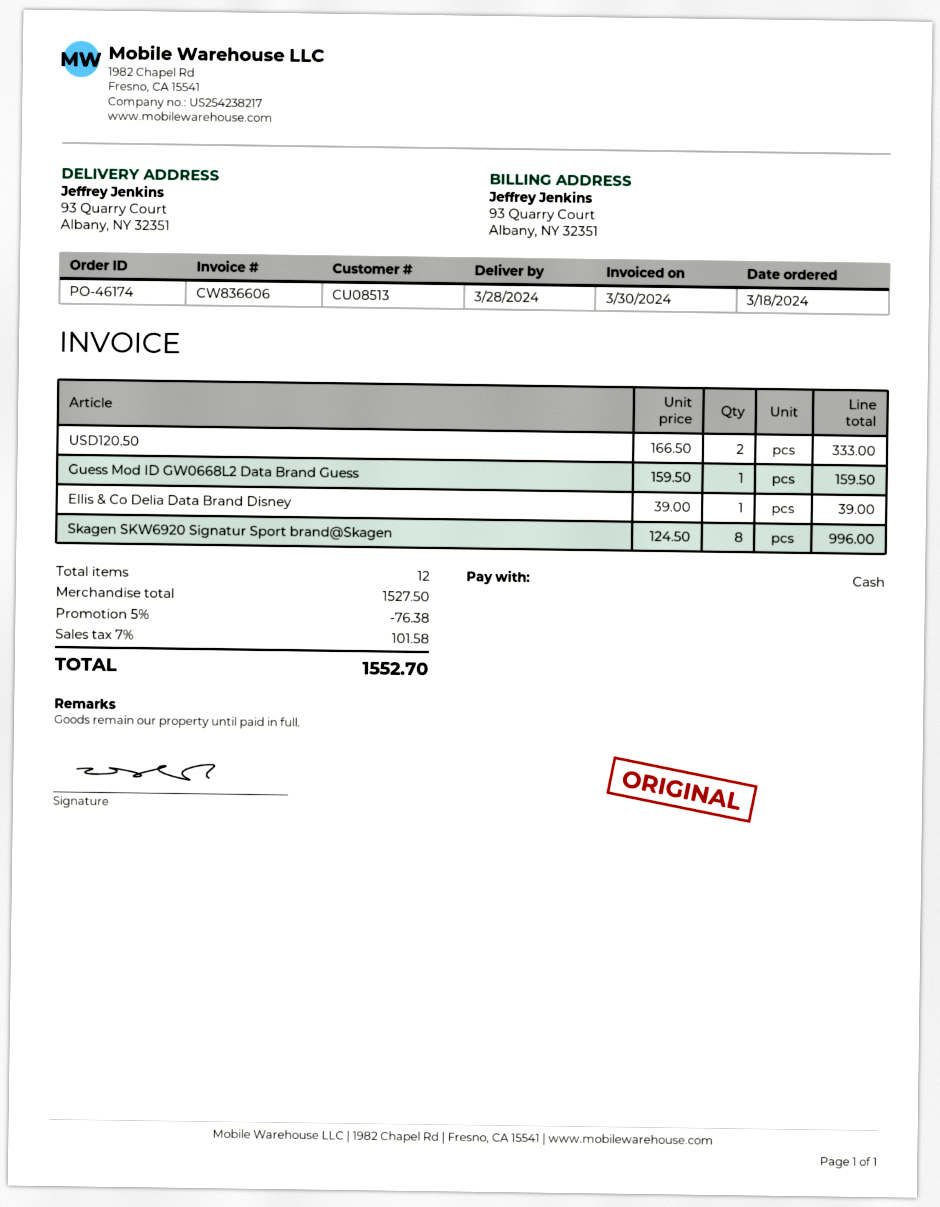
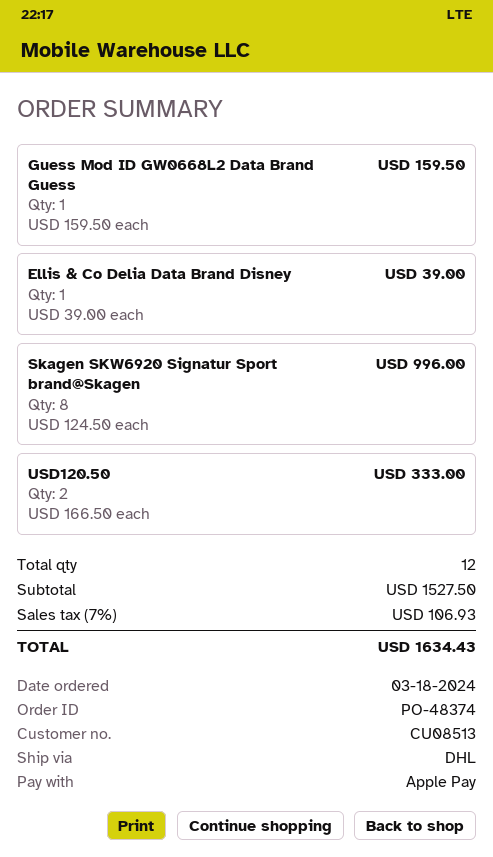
order number: PO-46174 -> PO-48374
payment method: cash -> Apple Pay
discount: 5% = 76.38 -> none
tax: 7% = 101.58 -> 7% = 106.93
total: 1552.70 -> 1634.43

